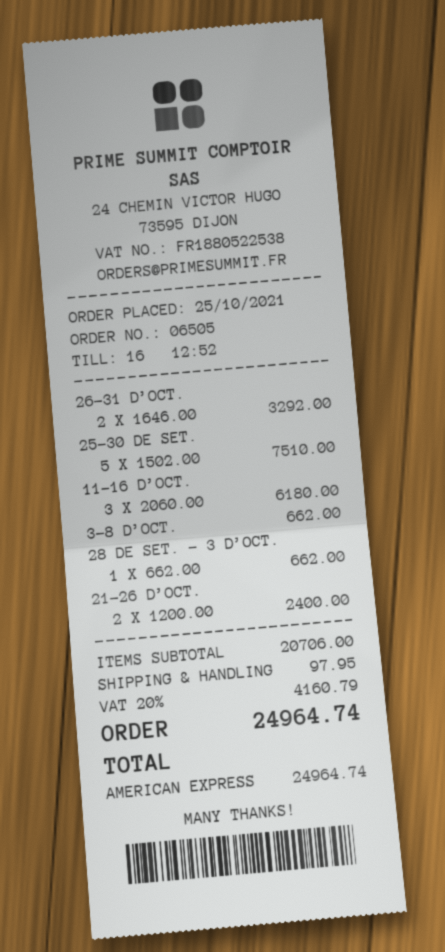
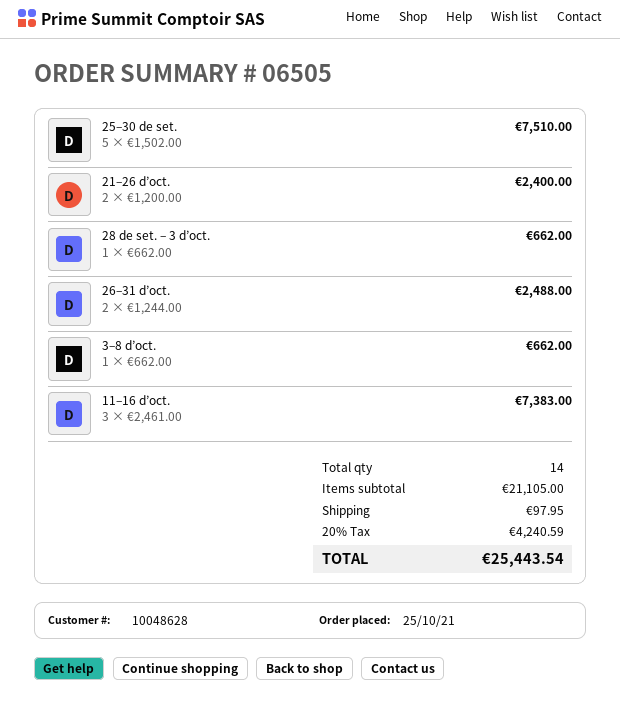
26–31 D’OCT.: 2 x 1646.00 = 3292.00 -> 2 x 1244.00 = 2488.00
11–16 D’OCT.: 3 x 2060.00 = 6180.00 -> 3 x 2461.00 = 7383.00
subtotal: 20706.00 -> 21105.00
tax: 20% = 4160.79 -> 20% = 4240.59
total: 24964.74 -> 25443.54

